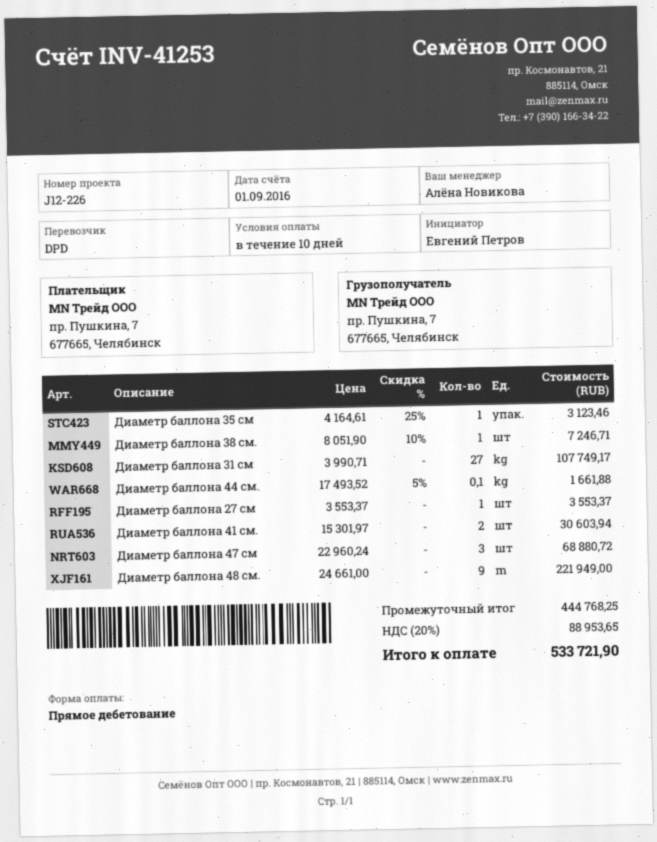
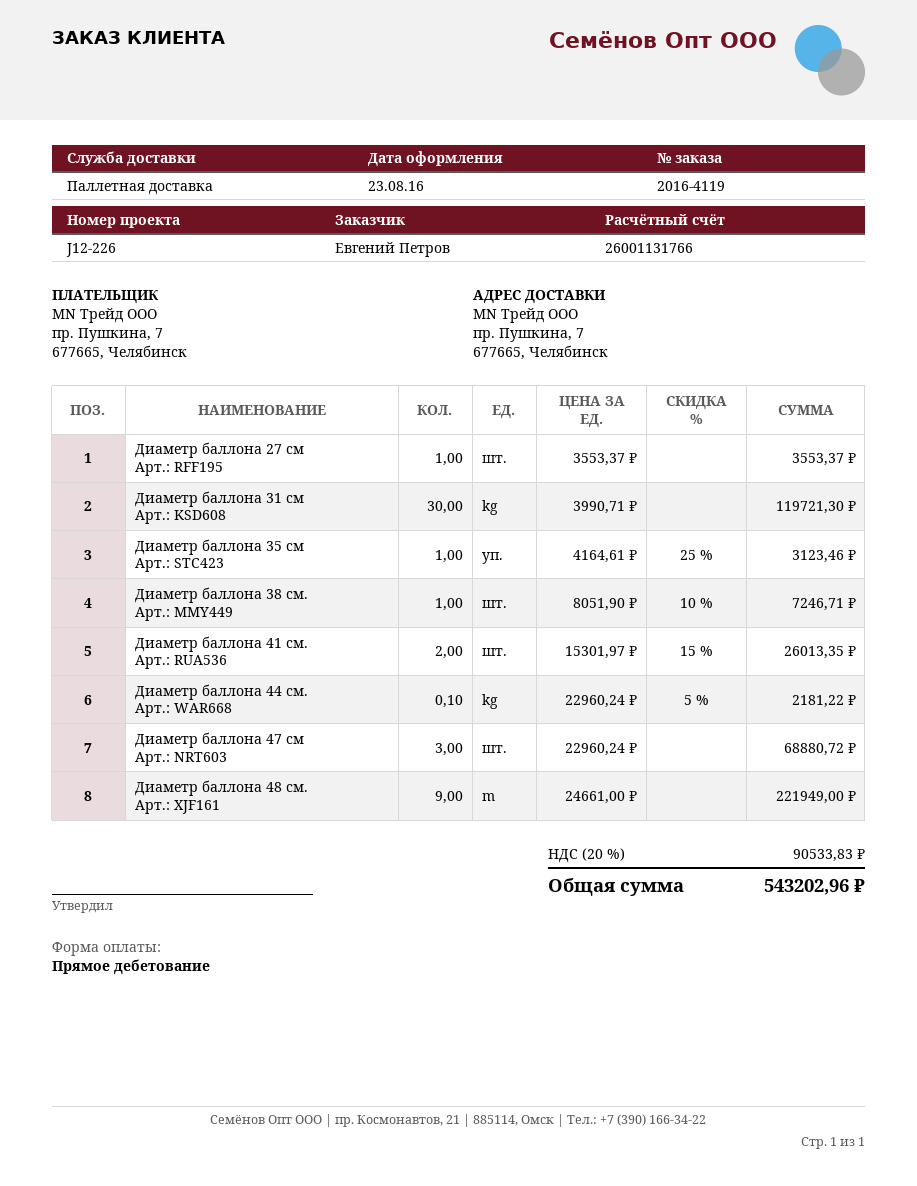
shipping method: DPD -> pallet freight
Диаметр баллона 31 см: 27 x 3990.71 = 107749.17 -> 30 x 3990.71 = 119721.30
Диаметр баллона 44 см.: 0.1 x 17493.52 - 5% = 1661.88 -> 0.1 x 22960.24 - 5% = 2181.22
Диаметр баллона 41 см.: 2 x 15301.97 = 30603.94 -> 2 x 15301.97 - 15% = 26013.35
tax: 20% = 88953.65 -> 20% = 90533.83
total: 533721.90 -> 543202.96

